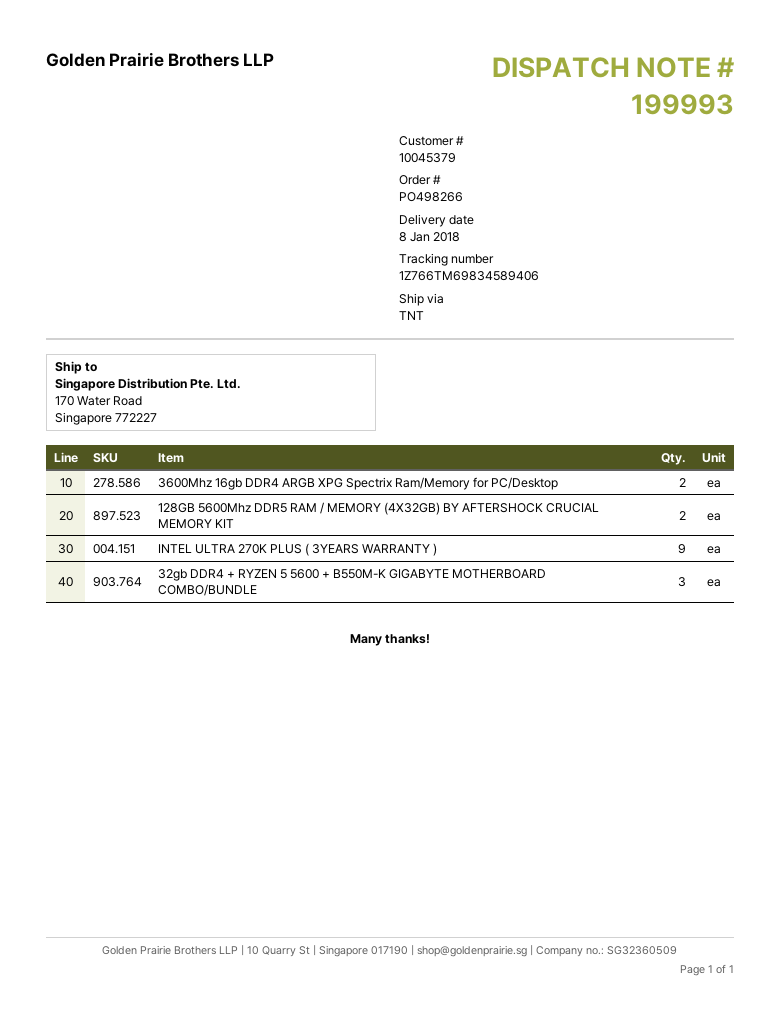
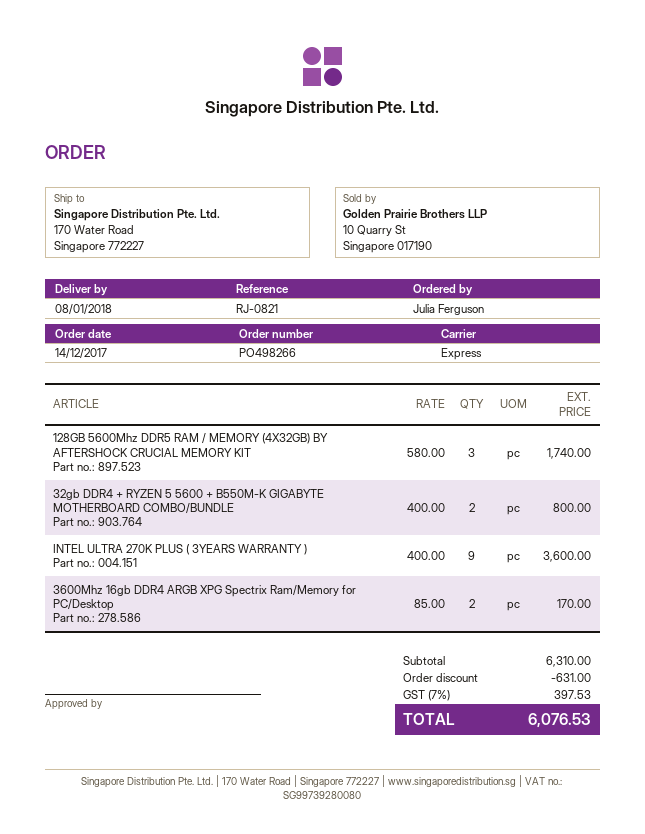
shipping method: TNT -> express
128GB 5600Mhz DDR5 RAM / MEMORY (4X32GB) BY AFTERSHOCK CRUCIAL MEMORY KIT: 2 -> 3
32gb DDR4 + RYZEN 5 5600 + B550M-K GIGABYTE MOTHERBOARD COMBO/BUNDLE: 3 -> 2

